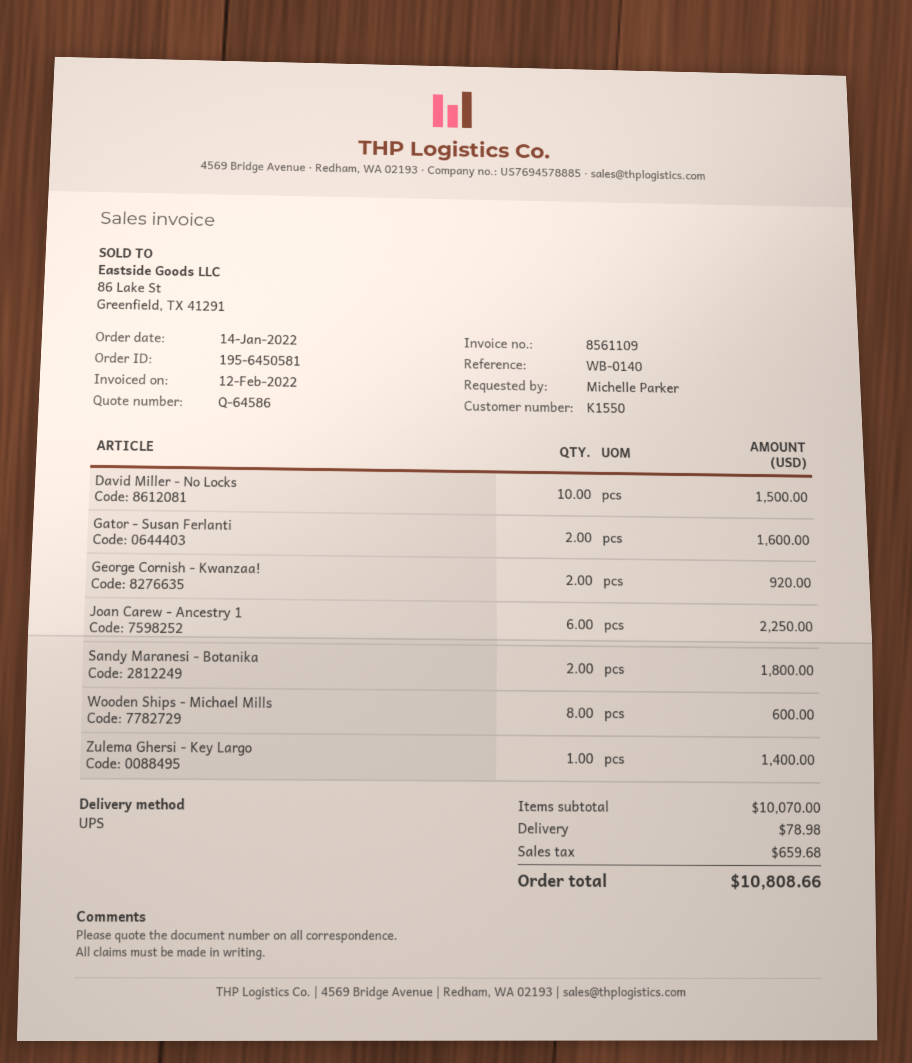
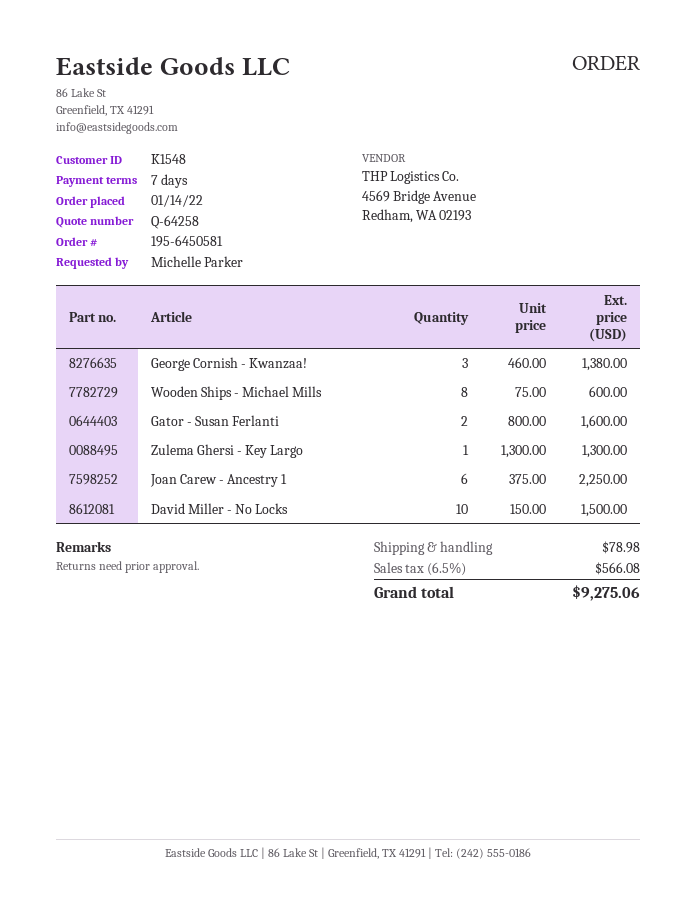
quote number: Q-64586 -> Q-64258
customer number: K1550 -> K1548
George Cornish - Kwanzaa!: 2 for 920.00 -> 3 for 1380.00
Sandy Maranesi - Botanika: 2 for 1800.00 -> none
Zulema Ghersi - Key Largo: 1 for 1400.00 -> 1 for 1300.00
tax: 659.68 -> 566.08
total: 10808.66 -> 9275.06

